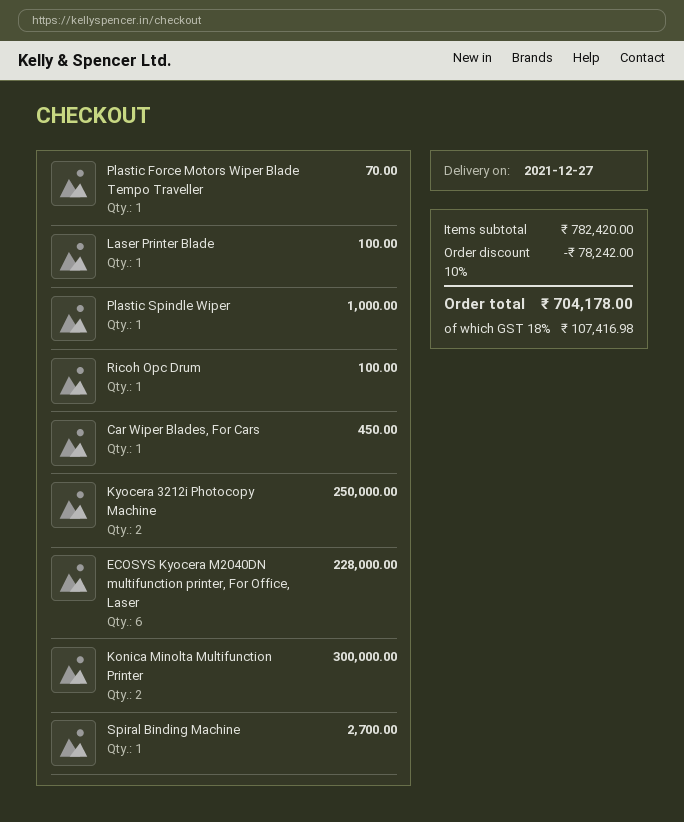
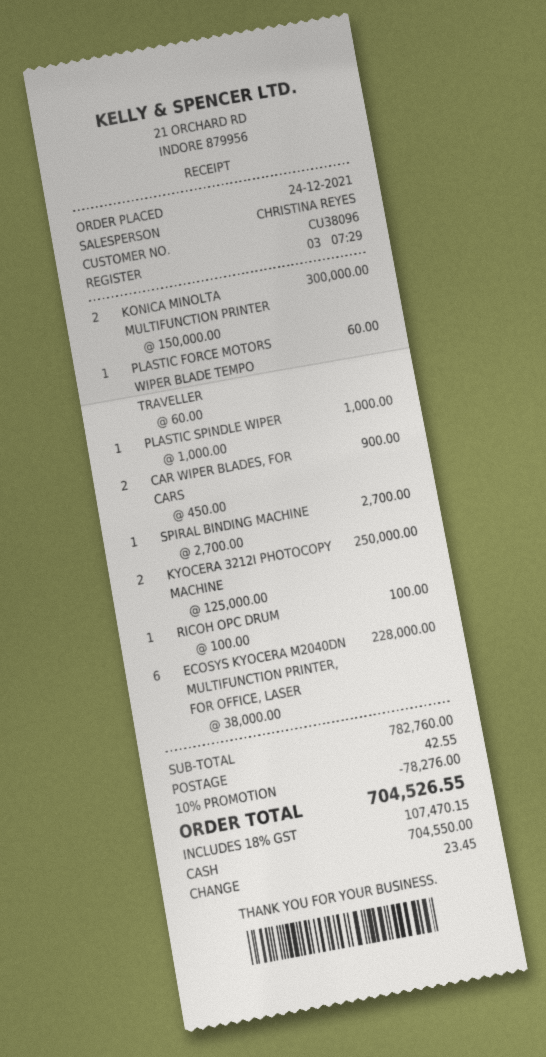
Plastic Force Motors Wiper Blade Tempo Traveller: 1 for 70.00 -> 1 for 60.00
Laser Printer Blade: 1 for 100.00 -> none
Car Wiper Blades, For Cars: 1 for 450.00 -> 2 for 900.00
subtotal: 782420.00 -> 782760.00
discount: 10% = 78242.00 -> 10% = 78276.00
shipping: none -> 42.55
tax: 18% = 107416.98 -> 18% = 107470.15
total: 704178.00 -> 704526.55

